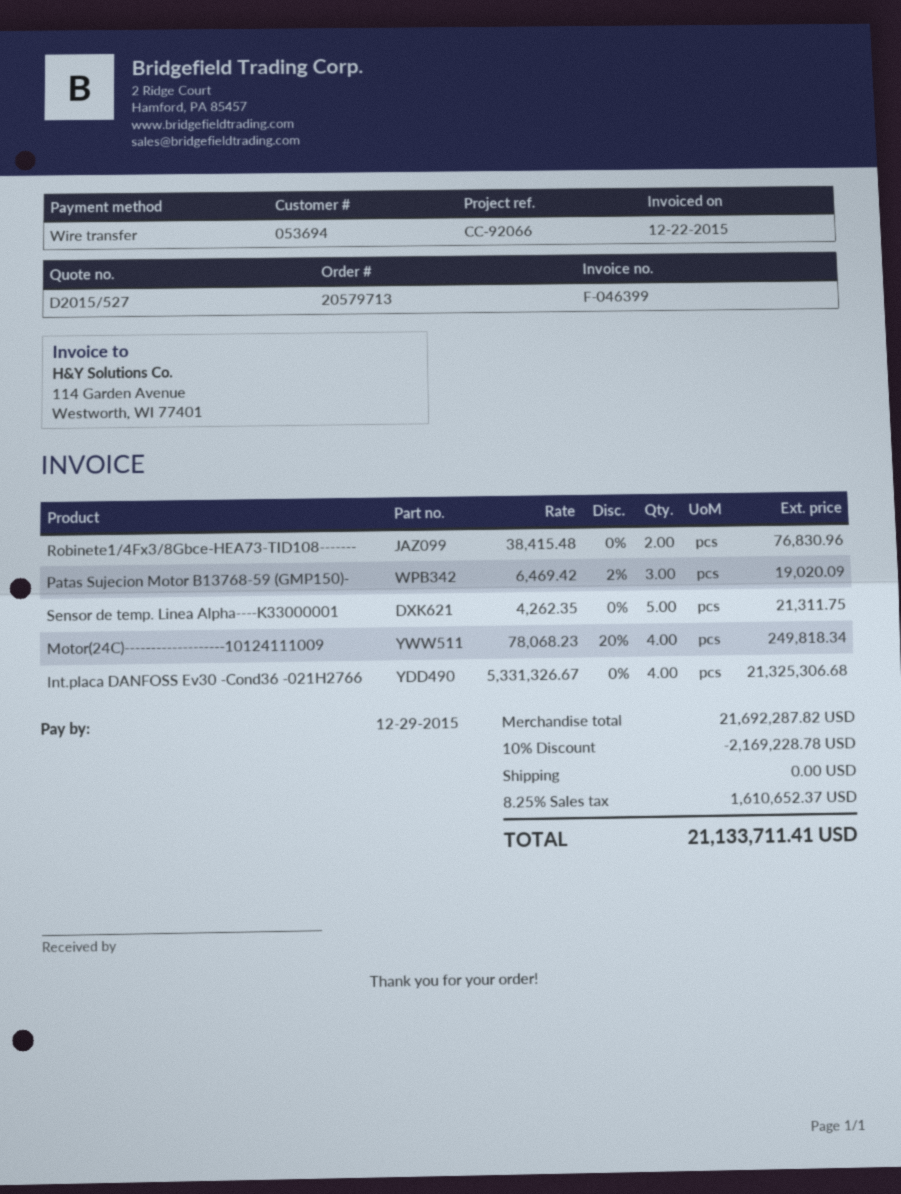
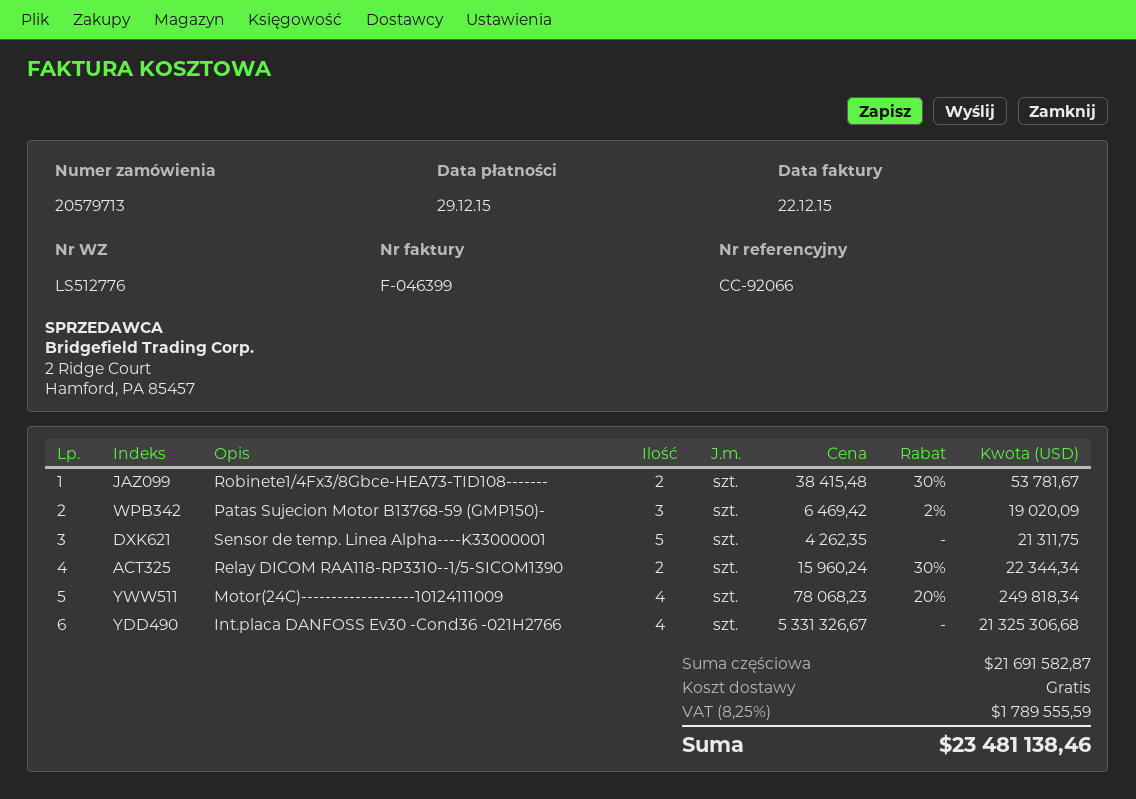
Robinete1/4Fx3/8Gbce-HEA73-TID108-------: 2 x 38415.48 = 76830.96 -> 2 x 38415.48 - 30% = 53781.67
Relay DICOM RAA118-RP3310--1/5-SICOM1390: none -> 2 x 15960.24 - 30% = 22344.34
subtotal: 21692287.82 -> 21691582.87
discount: 10% = 2169228.78 -> none
tax: 8.25% = 1610652.37 -> 8.25% = 1789555.59
total: 21133711.41 -> 23481138.46

